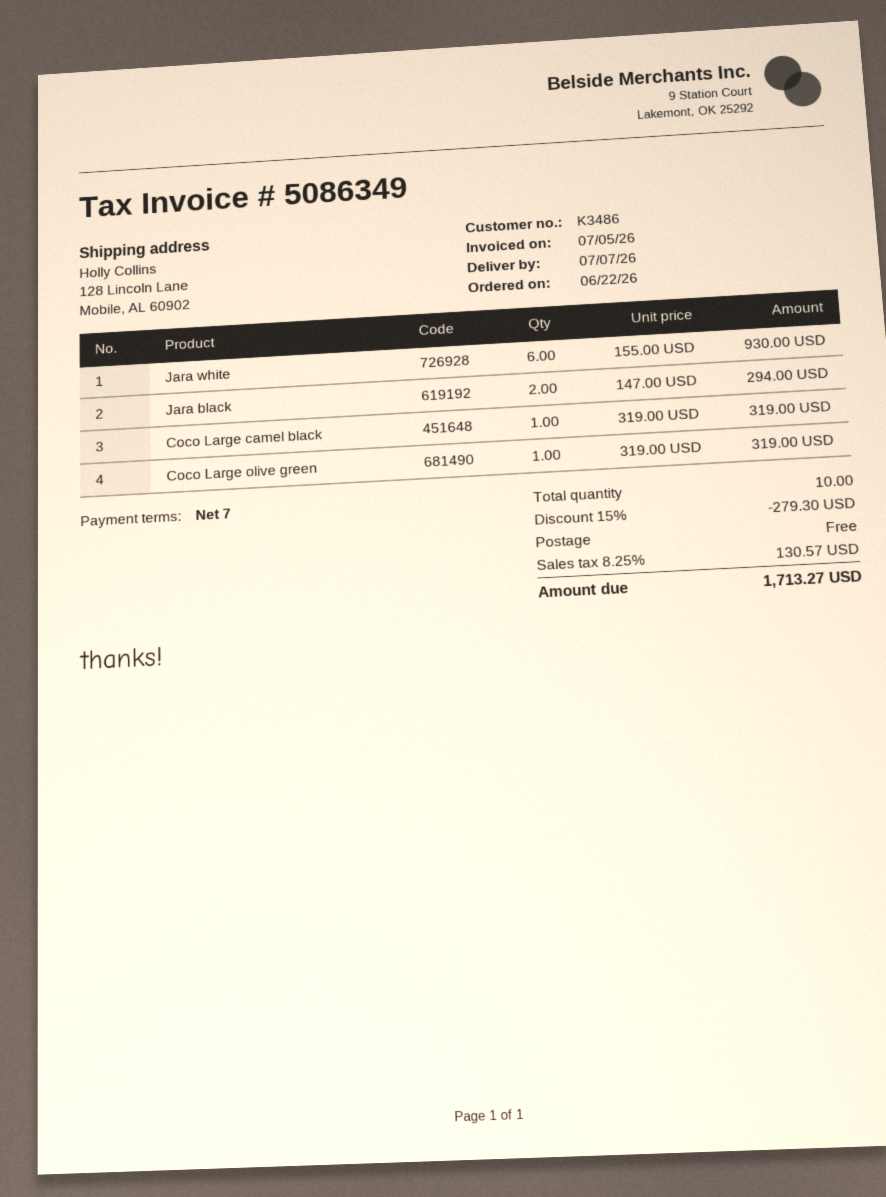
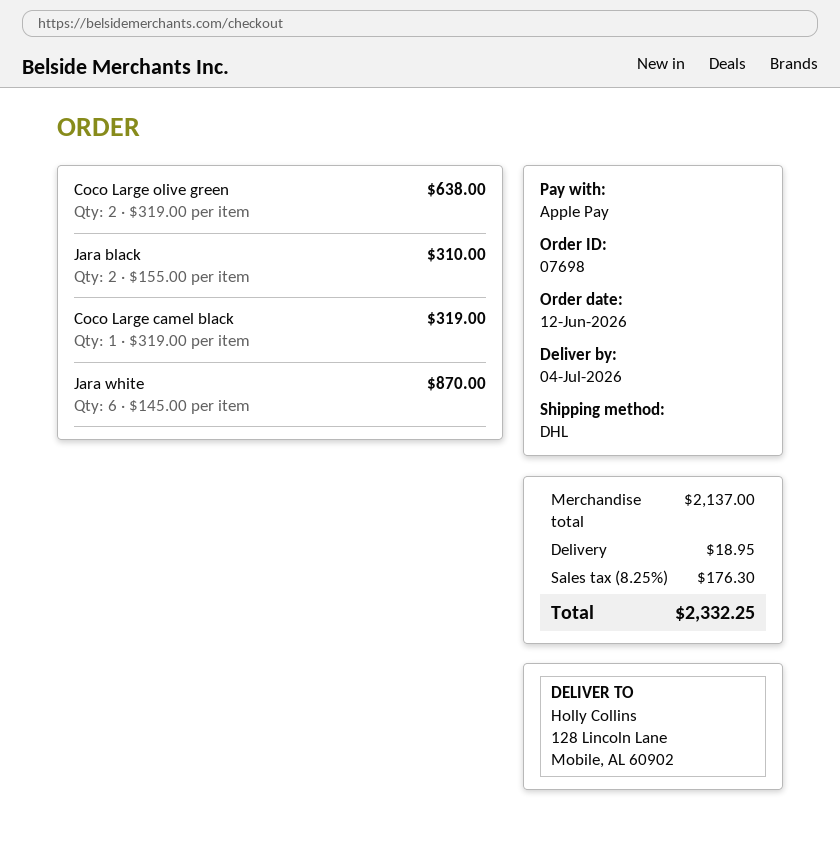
order date: 2026-06-22 -> 2026-06-12
delivery date: 2026-07-07 -> 2026-07-04
Jara white: 6 x 155.00 = 930.00 -> 6 x 145.00 = 870.00
Jara black: 2 x 147.00 = 294.00 -> 2 x 155.00 = 310.00
Coco Large olive green: 1 x 319.00 = 319.00 -> 2 x 319.00 = 638.00
discount: 15% = 279.30 -> none
shipping: 0.00 -> 18.95
tax: 8.25% = 130.57 -> 8.25% = 176.30
total: 1713.27 -> 2332.25

